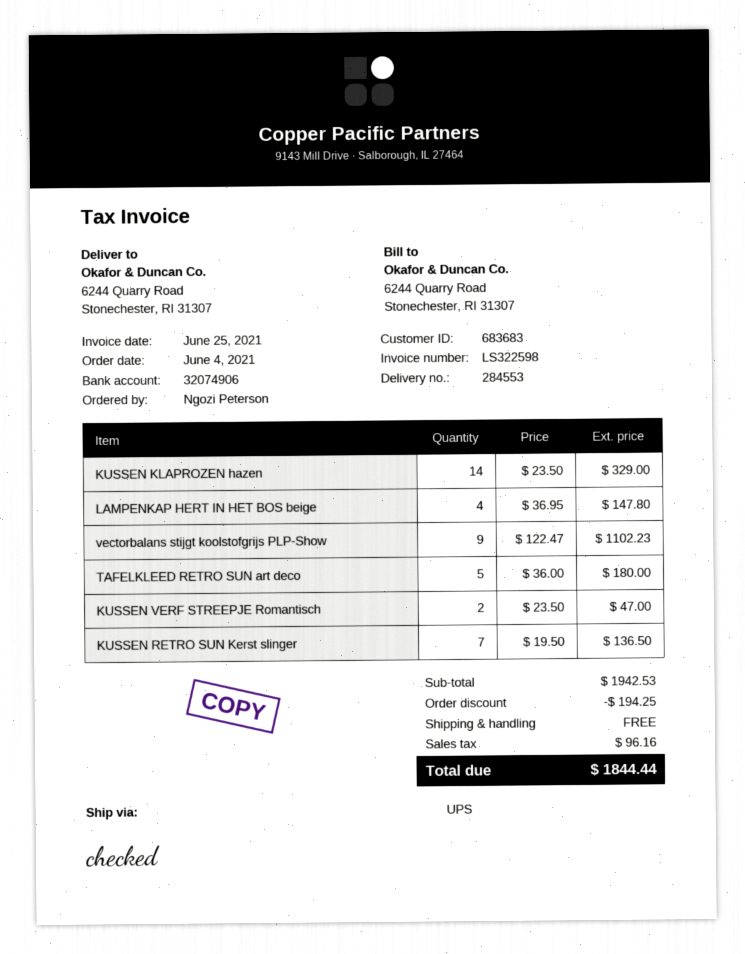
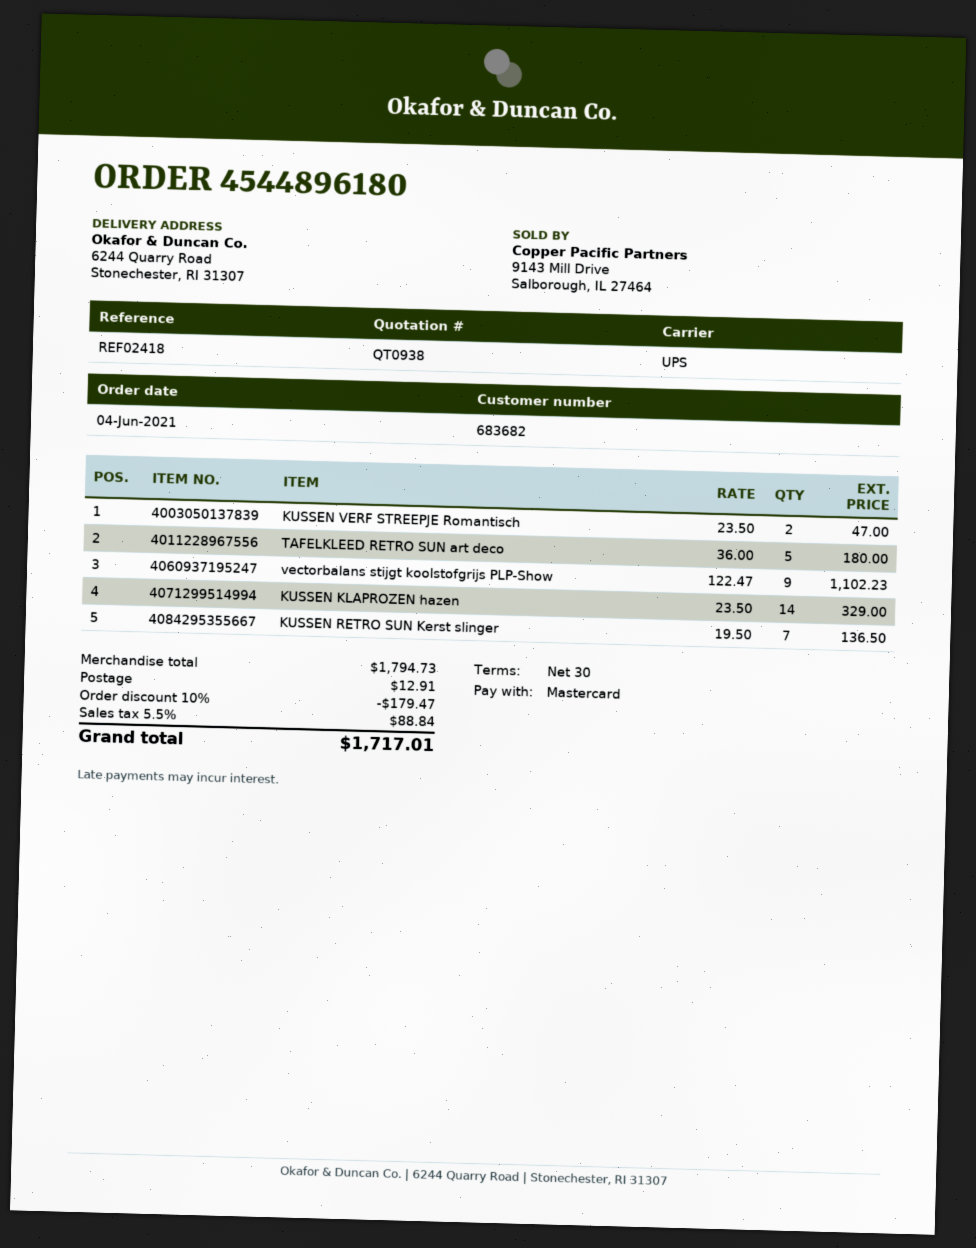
customer number: 683683 -> 683682
LAMPENKAP HERT IN HET BOS beige: 4 x 36.95 = 147.80 -> none
subtotal: 1942.53 -> 1794.73
discount: 194.25 -> 179.47
shipping: 0.00 -> 12.91
tax: 96.16 -> 88.84
total: 1844.44 -> 1717.01

